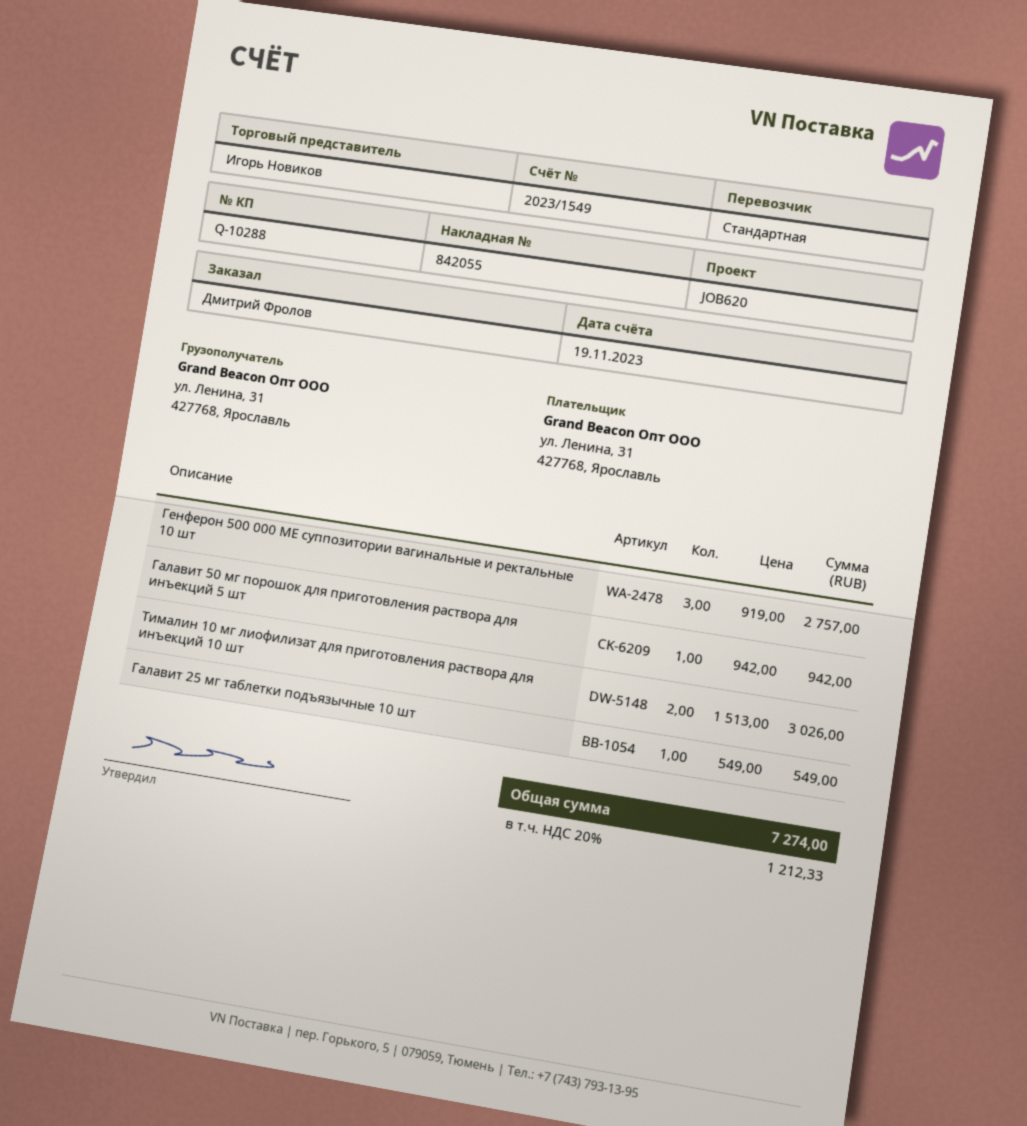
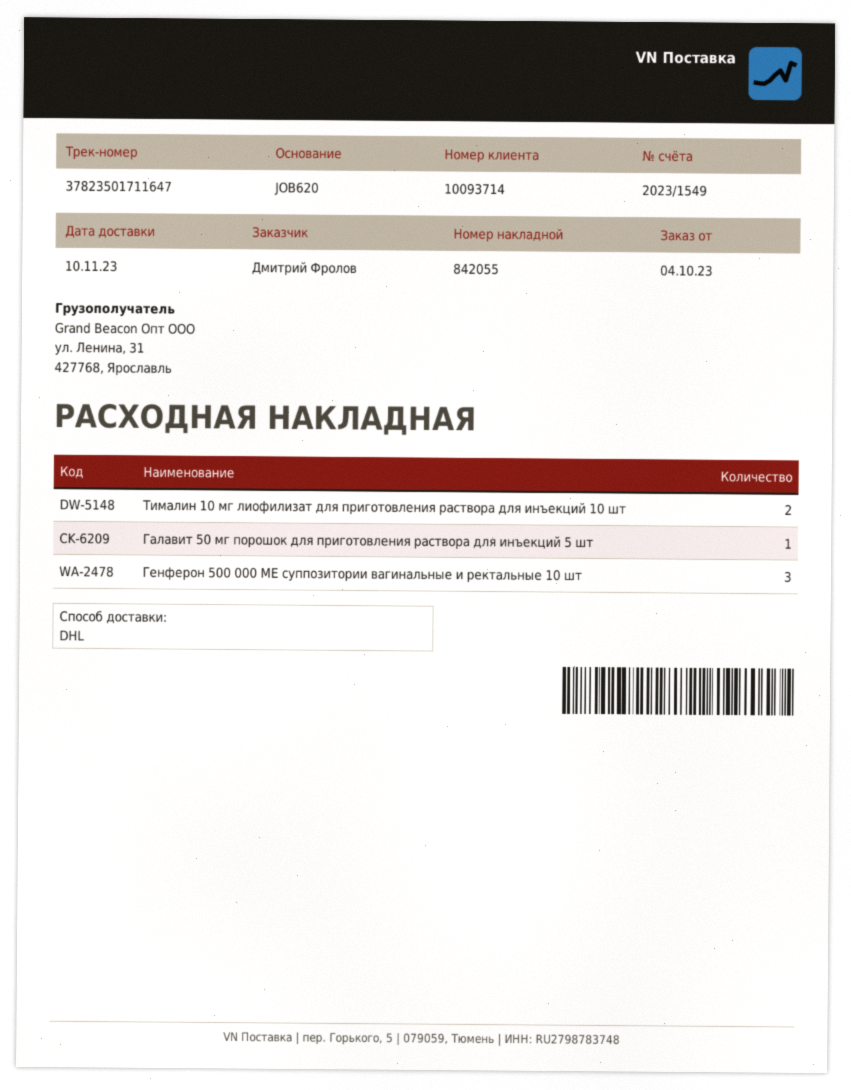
shipping method: standard -> DHL
Галавит 25 мг таблетки подъязычные 10 шт: 1 -> none

